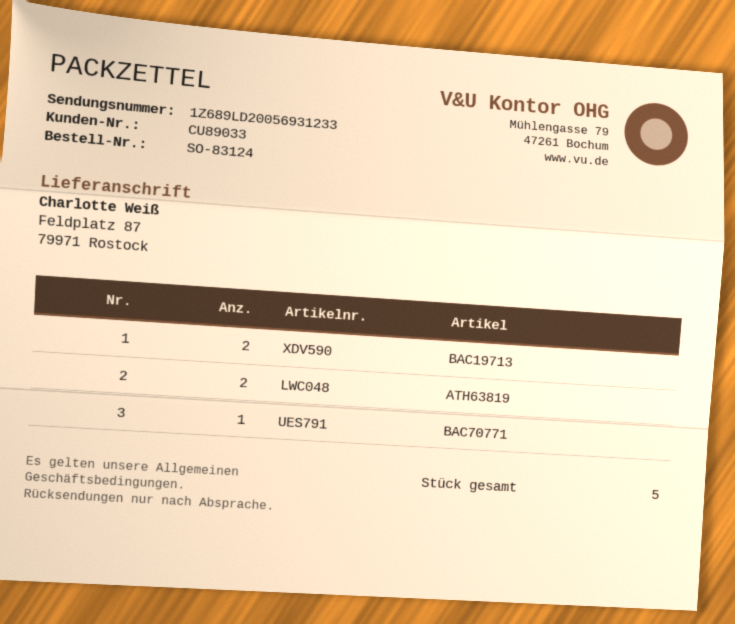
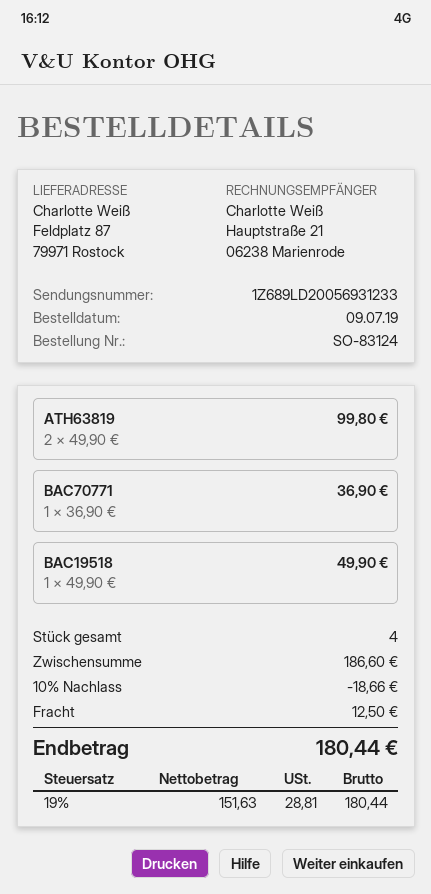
BAC19713: 2 -> none
BAC19518: none -> 1
total quantity: 5 -> 4

